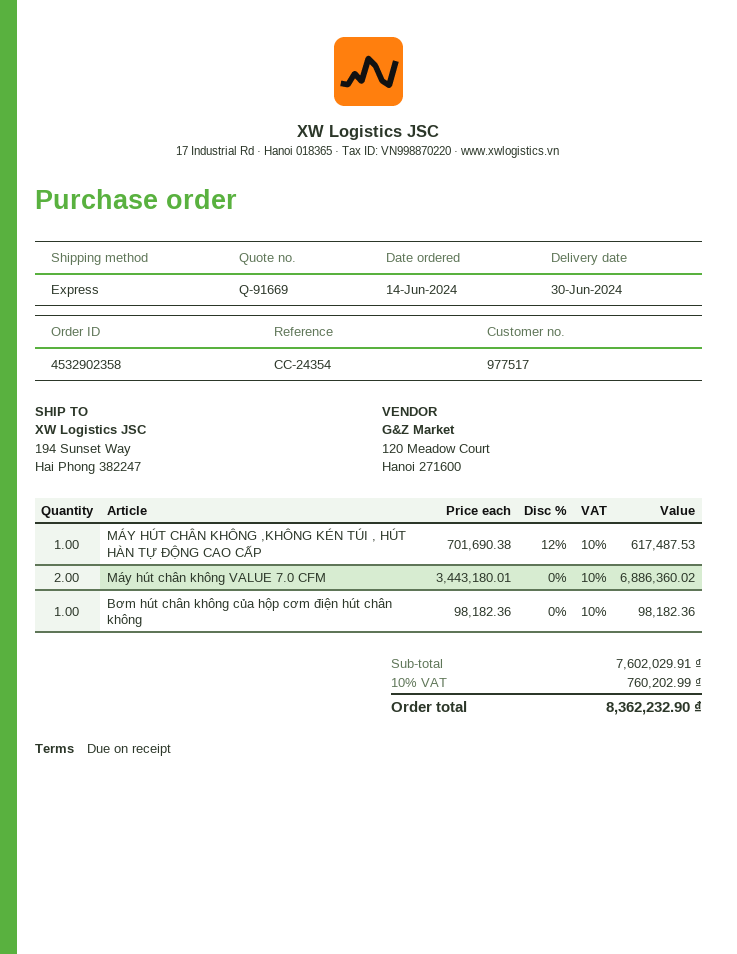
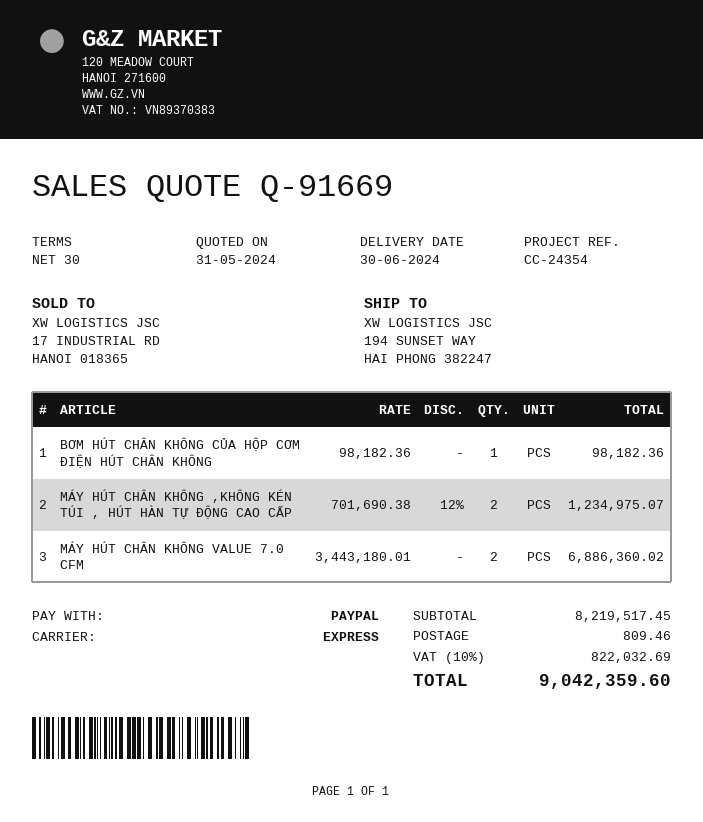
payment terms: on receipt -> 30 days
MÁY HÚT CHÂN KHÔNG ,KHÔNG KÉN TÚI , HÚT HÀN TỰ ĐỘNG CAO CẤP: 1 x 701690.38 - 12% = 617487.53 -> 2 x 701690.38 - 12% = 1234975.07
subtotal: 7602029.91 -> 8219517.45
shipping: none -> 809.46
tax: 10% = 760202.99 -> 10% = 822032.69
total: 8362232.90 -> 9042359.60

